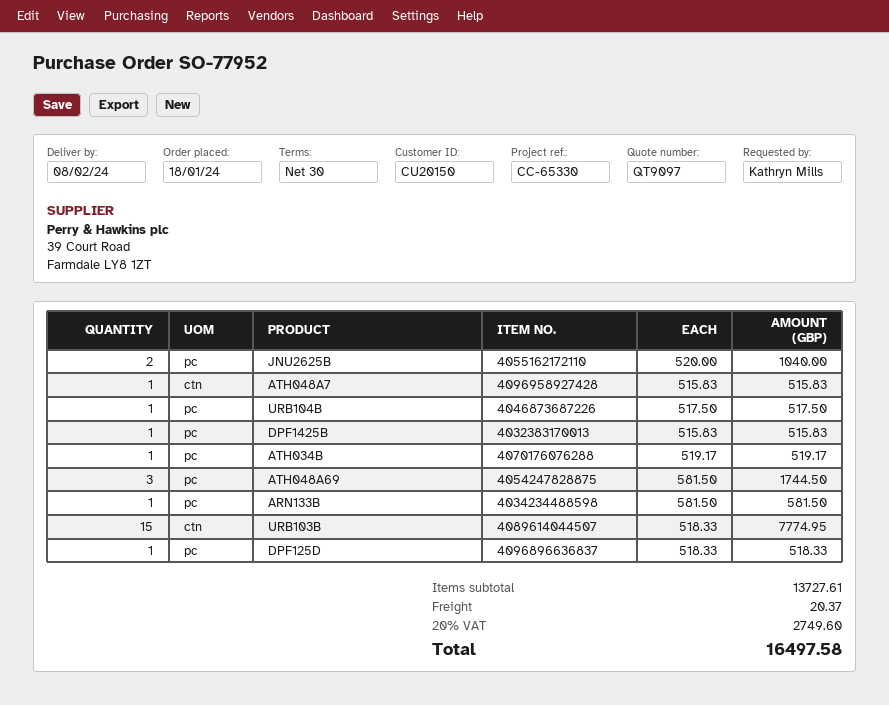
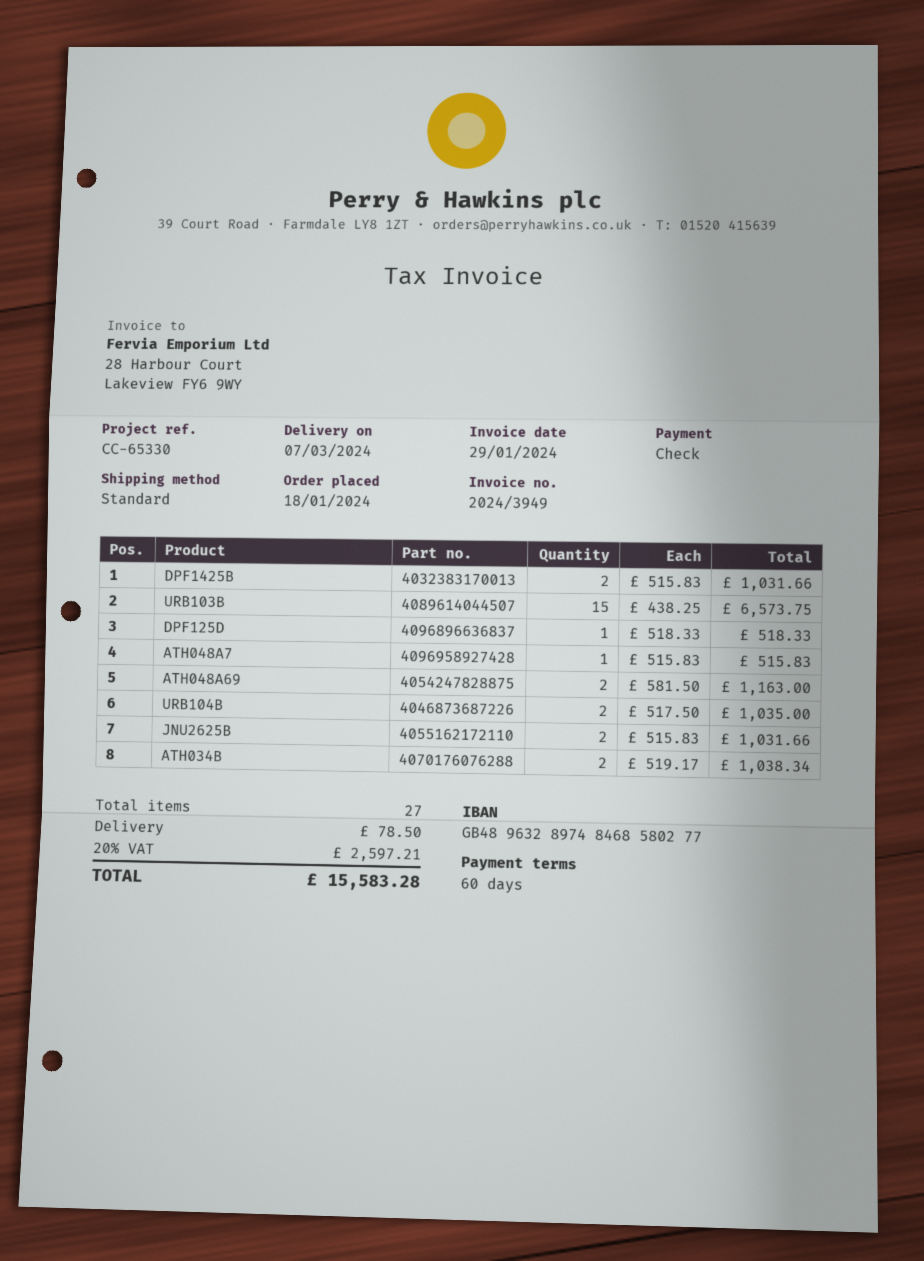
delivery date: 2024-02-08 -> 2024-03-07
payment terms: 30 days -> 60 days
JNU2625B: 2 x 520.00 = 1040.00 -> 2 x 515.83 = 1031.66
URB104B: 1 x 517.50 = 517.50 -> 2 x 517.50 = 1035.00
DPF1425B: 1 x 515.83 = 515.83 -> 2 x 515.83 = 1031.66
ATH034B: 1 x 519.17 = 519.17 -> 2 x 519.17 = 1038.34
ATH048A69: 3 x 581.50 = 1744.50 -> 2 x 581.50 = 1163.00
ARN133B: 1 x 581.50 = 581.50 -> none
URB103B: 15 x 518.33 = 7774.95 -> 15 x 438.25 = 6573.75
shipping: 20.37 -> 78.50
tax: 20% = 2749.60 -> 20% = 2597.21
total: 16497.58 -> 15583.28

